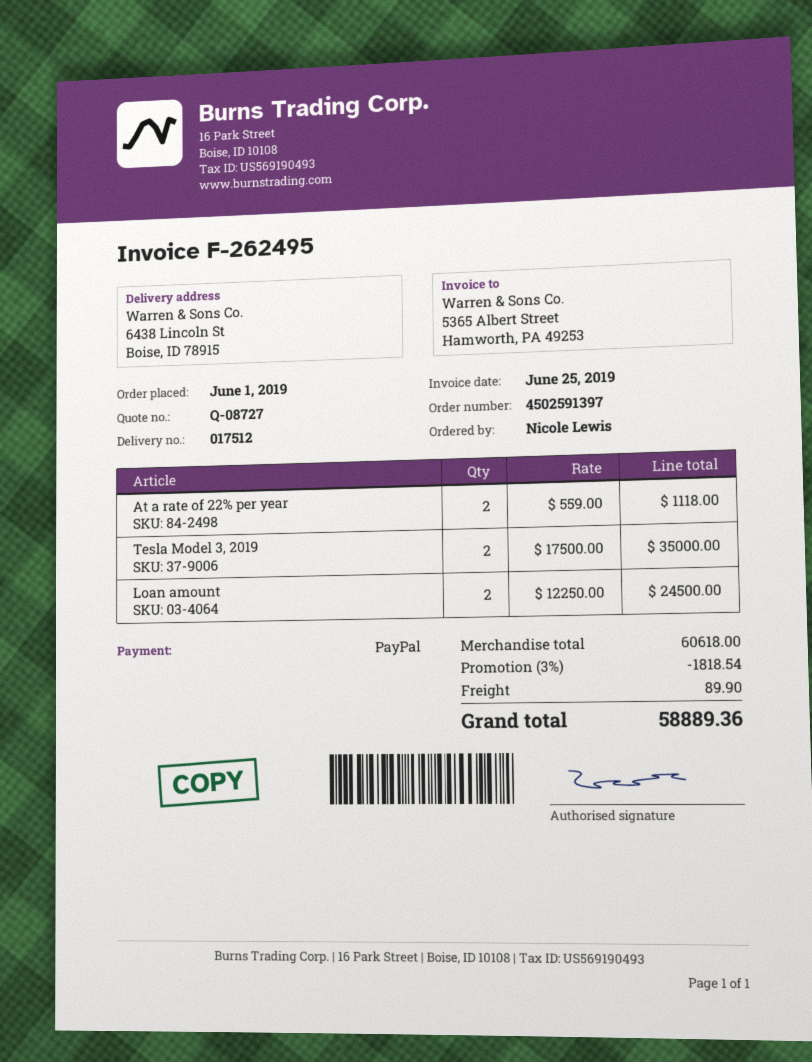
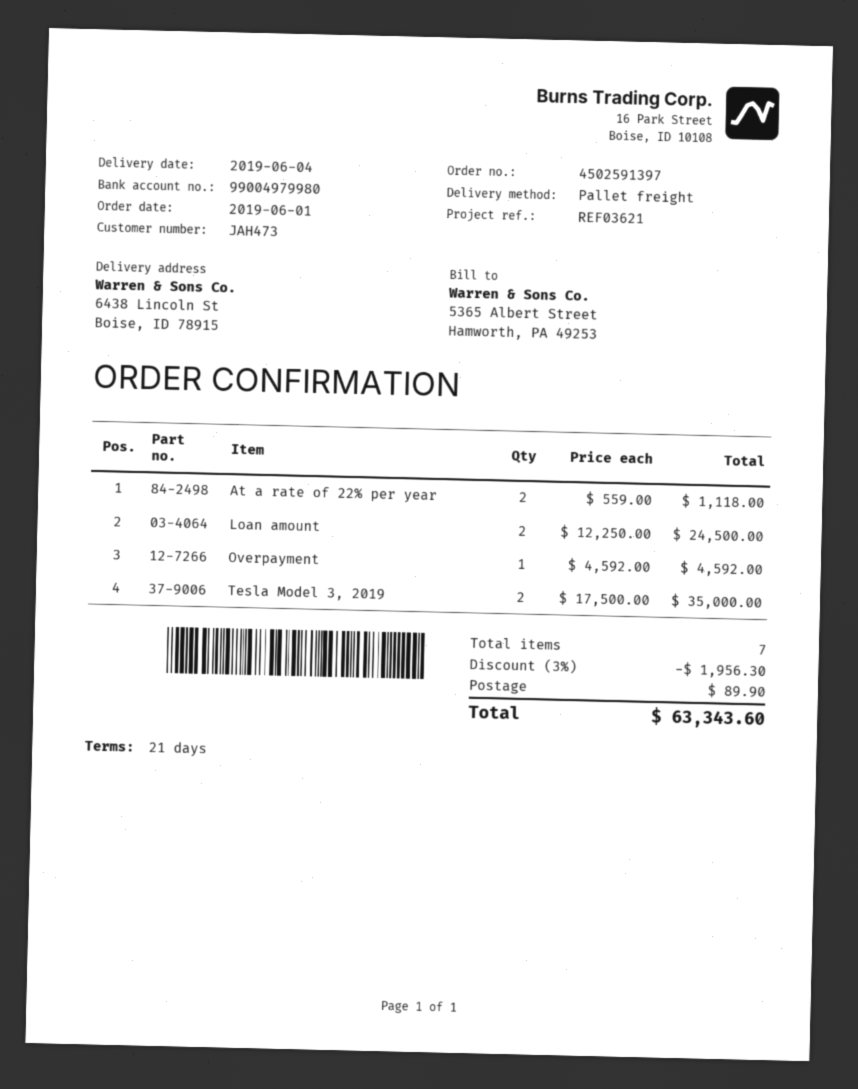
Overpayment: none -> 1 x 4592.00 = 4592.00
discount: 3% = 1818.54 -> 3% = 1956.30
total: 58889.36 -> 63343.60

